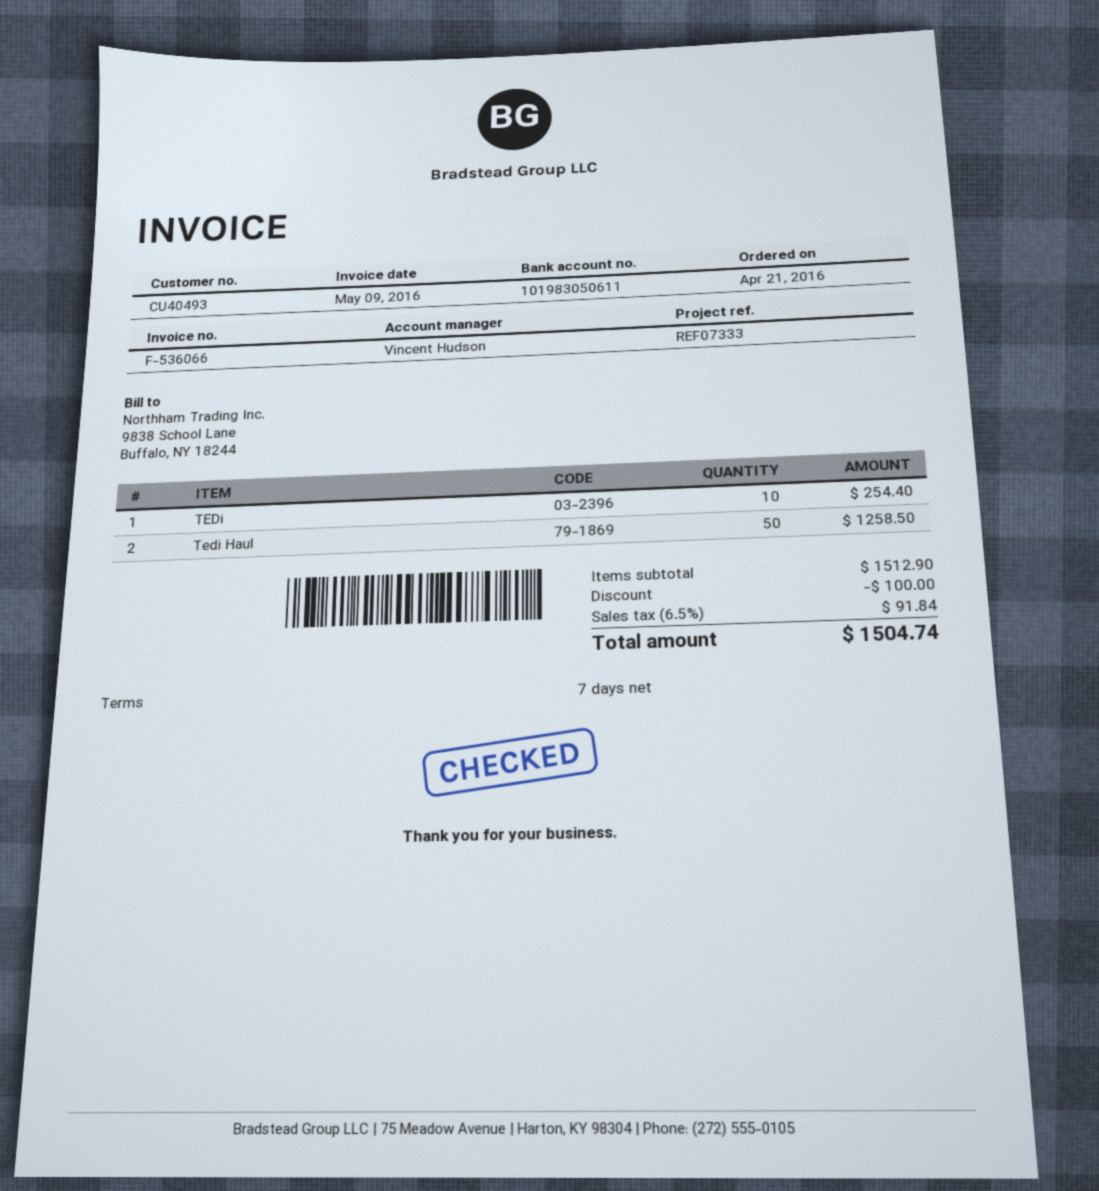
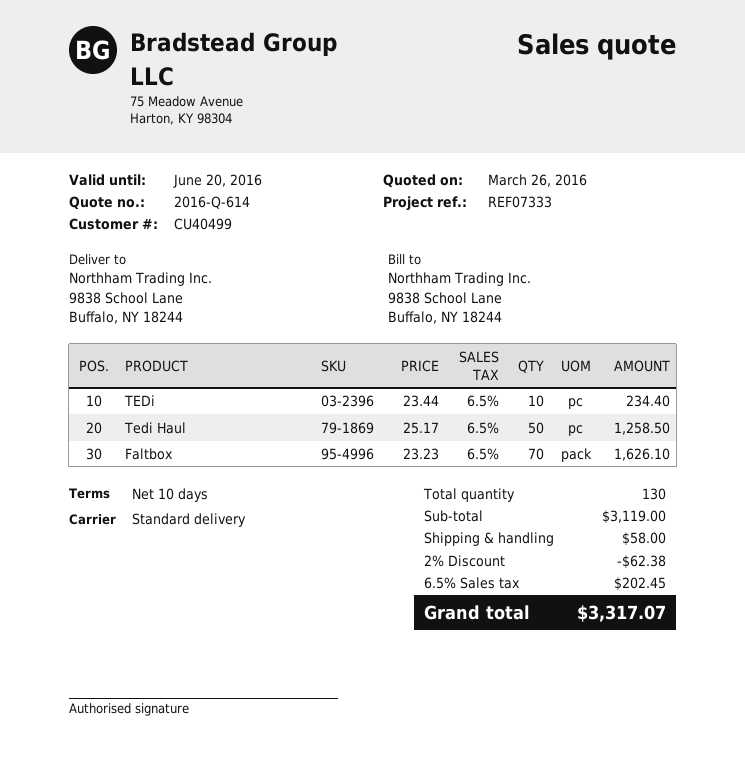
payment terms: 7 days -> 10 days
customer number: CU40493 -> CU40499
TEDi: 10 for 254.40 -> 10 for 234.40
Faltbox: none -> 70 for 1626.10
subtotal: 1512.90 -> 3119.00
discount: 100.00 -> 62.38
shipping: none -> 58.00
tax: 6.5% = 91.84 -> 6.5% = 202.45
total: 1504.74 -> 3317.07

